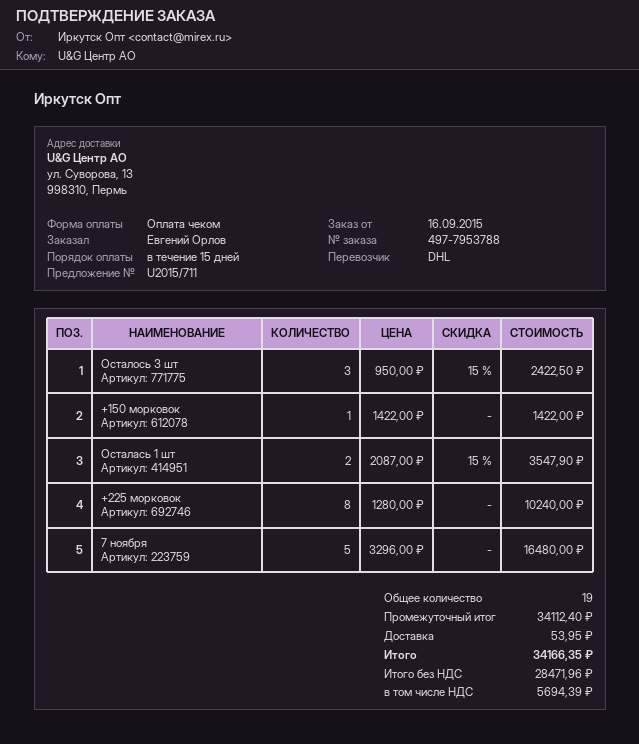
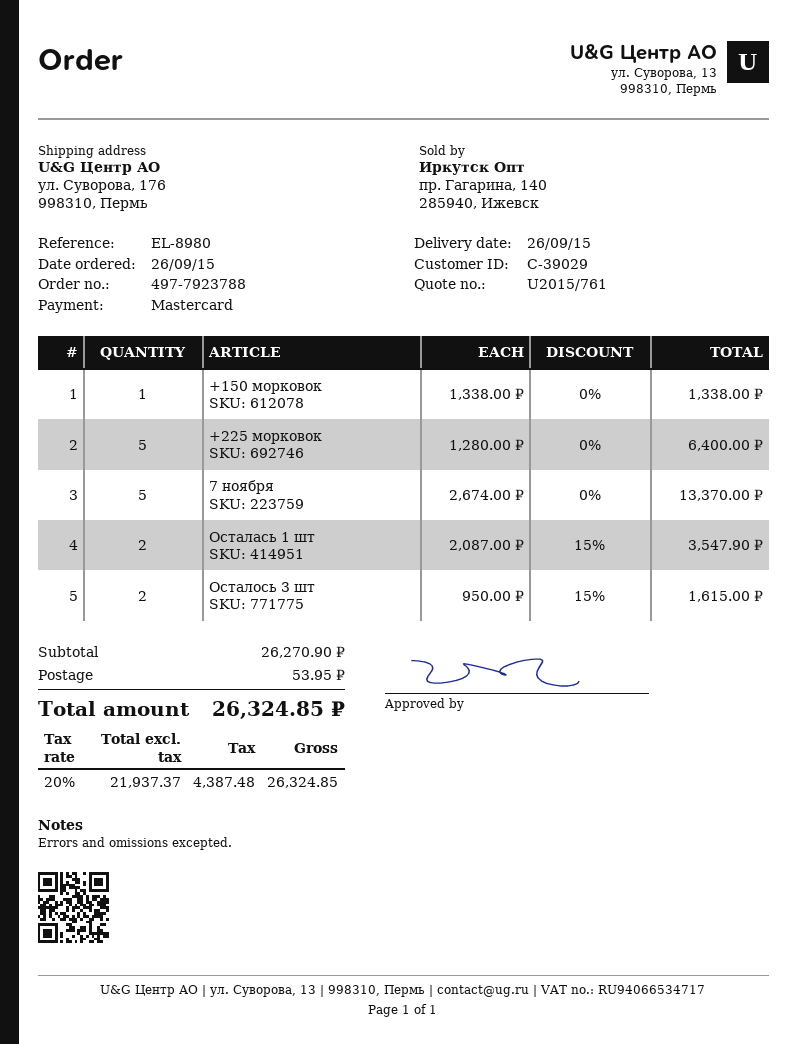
quote number: U2015/711 -> U2015/761
order number: 497-7953788 -> 497-7923788
order date: 2015-09-16 -> 2015-09-26
payment method: cheque -> Mastercard
ship to: ул. Суворова, 13, 998310, Пермь -> ул. Суворова, 176, 998310, Пермь
Осталось 3 шт: 3 x 950.00 - 15% = 2422.50 -> 2 x 950.00 - 15% = 1615.00
+150 морковок: 1 x 1422.00 = 1422.00 -> 1 x 1338.00 = 1338.00
+225 морковок: 8 x 1280.00 = 10240.00 -> 5 x 1280.00 = 6400.00
7 ноября: 5 x 3296.00 = 16480.00 -> 5 x 2674.00 = 13370.00
subtotal: 34112.40 -> 26270.90
net: 28471.96 -> 21937.37
tax: 5694.39 -> 4387.48
total: 34166.35 -> 26324.85

